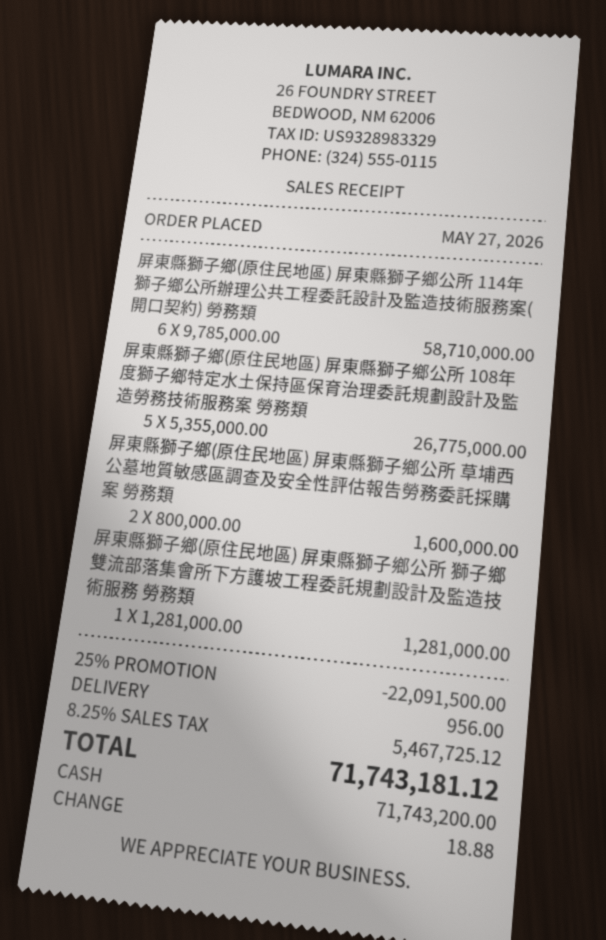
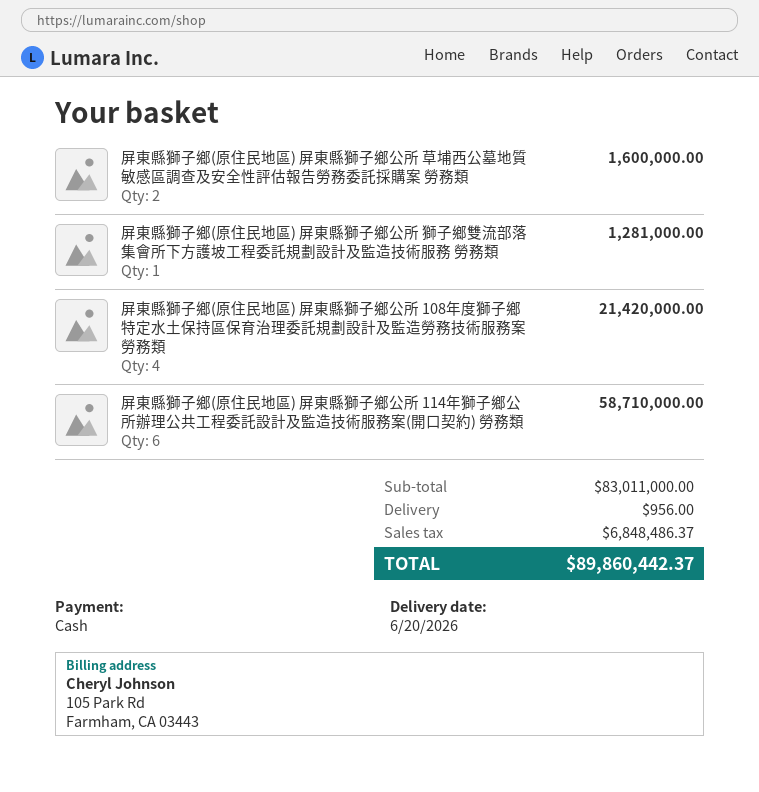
屏東縣獅子鄉(原住民地區) 屏東縣獅子鄉公所 108年度獅子鄉特定水土保持區保育治理委託規劃設計及監造勞務技術服務案 勞務類: 5 for 26775000.00 -> 4 for 21420000.00
discount: 25% = 22091500.00 -> none
tax: 5467725.12 -> 6848486.37
total: 71743181.12 -> 89860442.37

